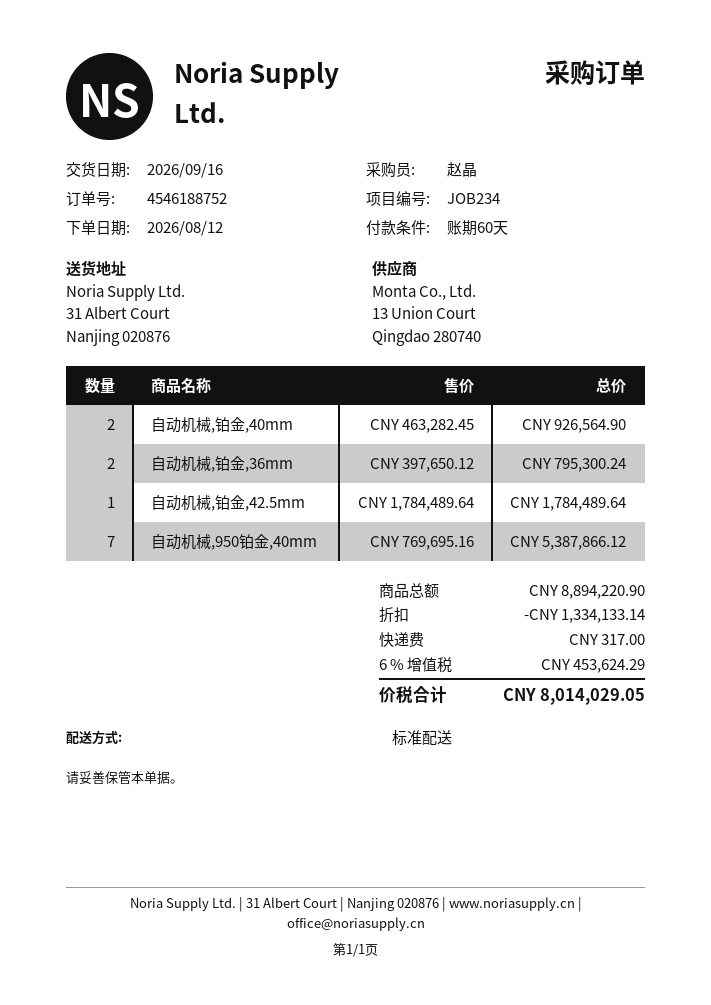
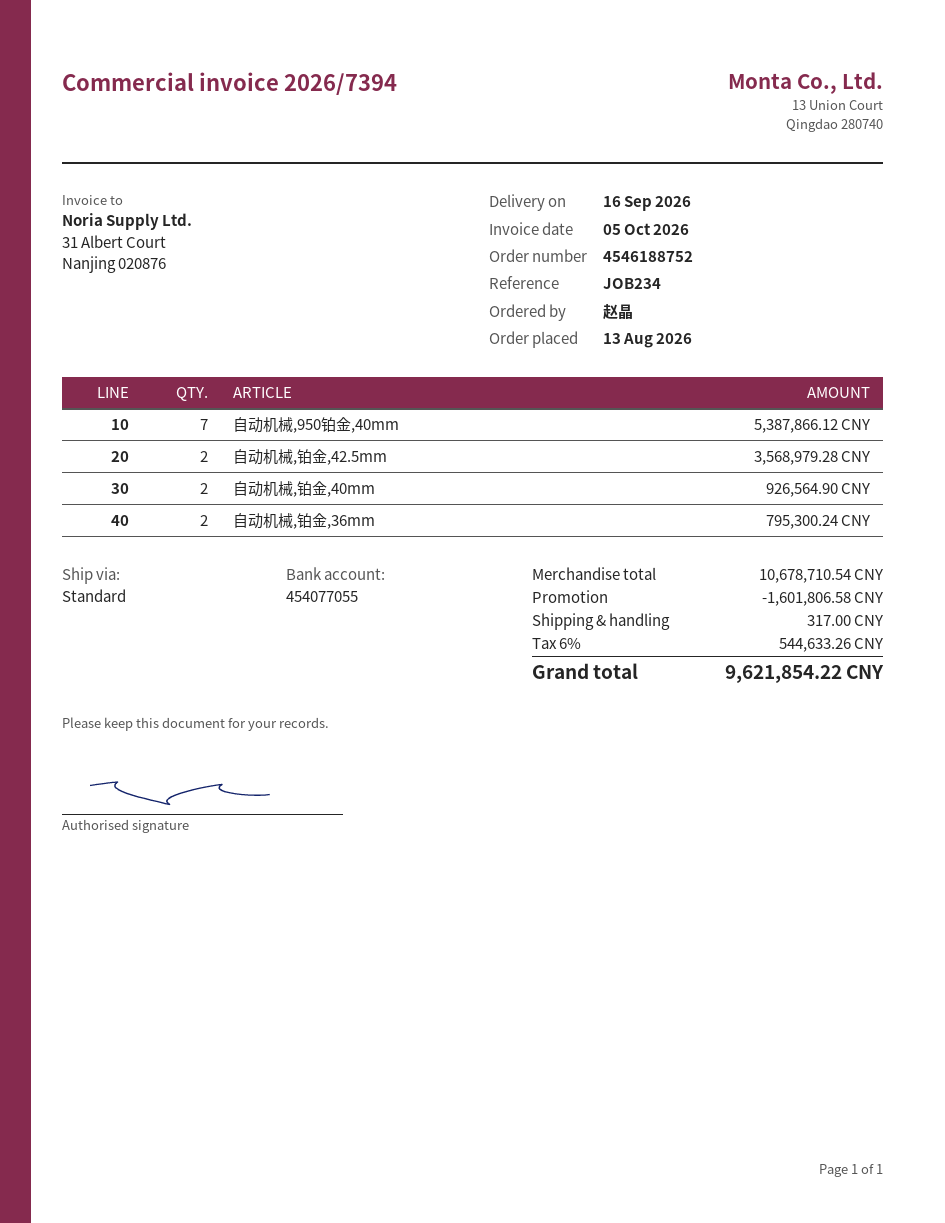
order date: 2026-08-12 -> 2026-08-13
自动机械,铂金,42.5mm: 1 for 1784489.64 -> 2 for 3568979.28
subtotal: 8894220.90 -> 10678710.54
discount: 1334133.14 -> 1601806.58
tax: 6% = 453624.29 -> 6% = 544633.26
total: 8014029.05 -> 9621854.22

